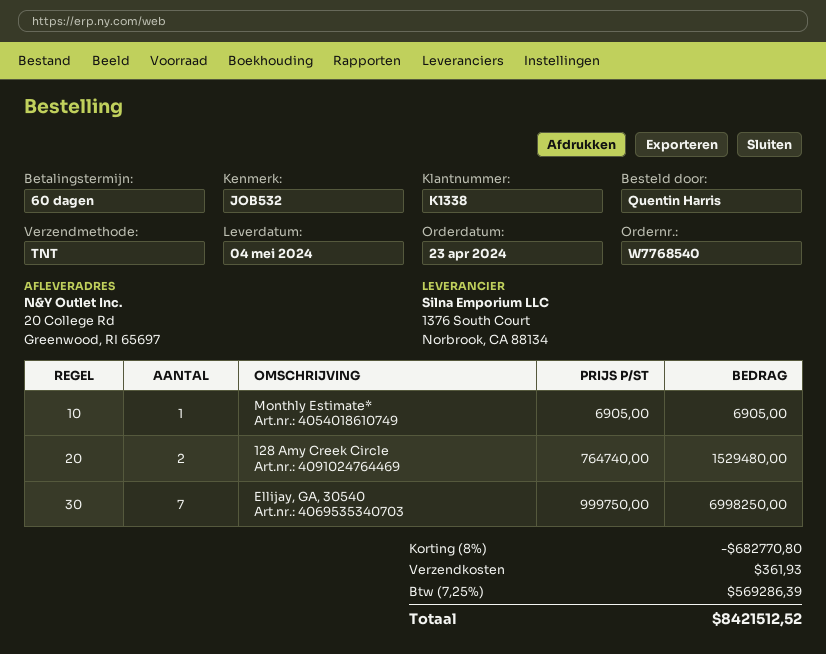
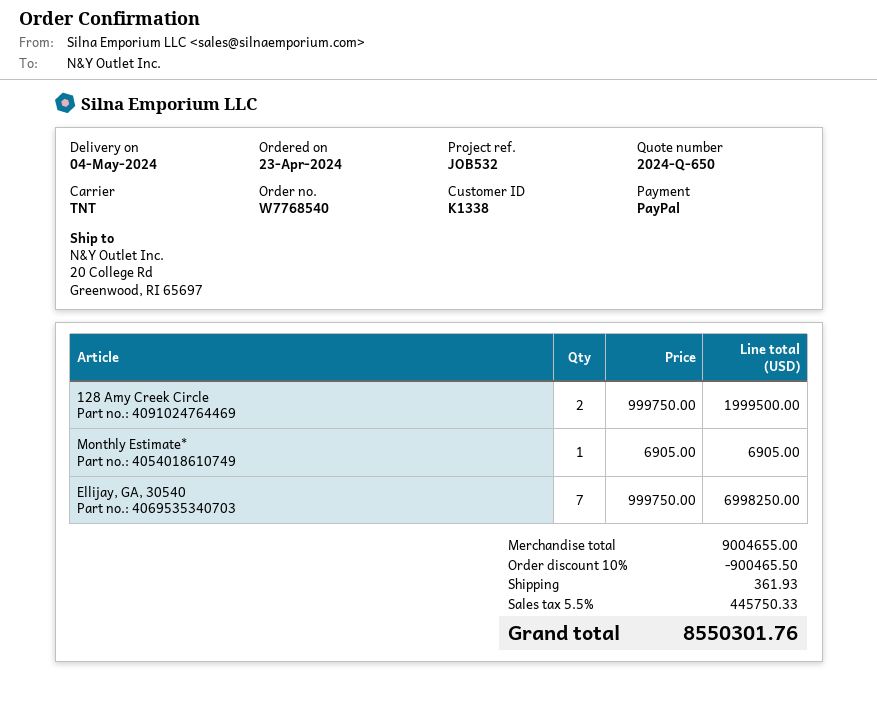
128 Amy Creek Circle: 2 x 764740.00 = 1529480.00 -> 2 x 999750.00 = 1999500.00
discount: 8% = 682770.80 -> 10% = 900465.50
tax: 7.25% = 569286.39 -> 5.5% = 445750.33
total: 8421512.52 -> 8550301.76

